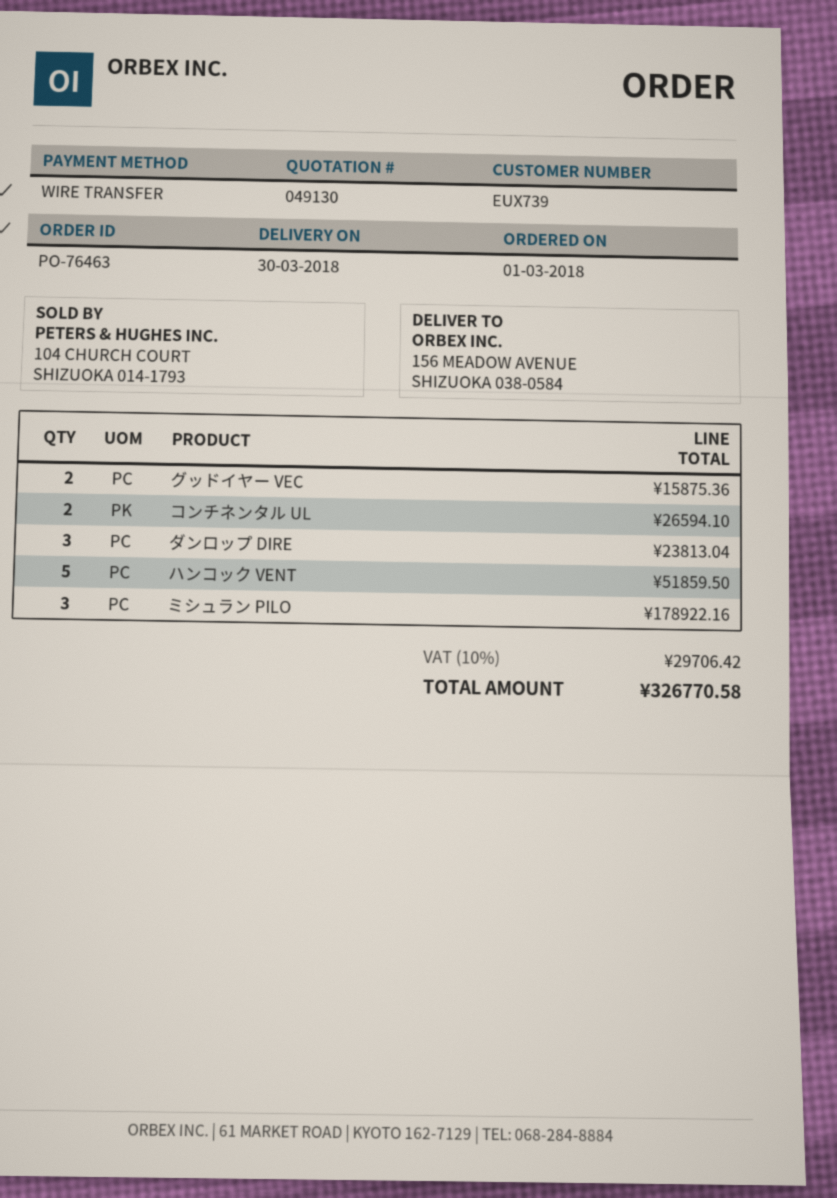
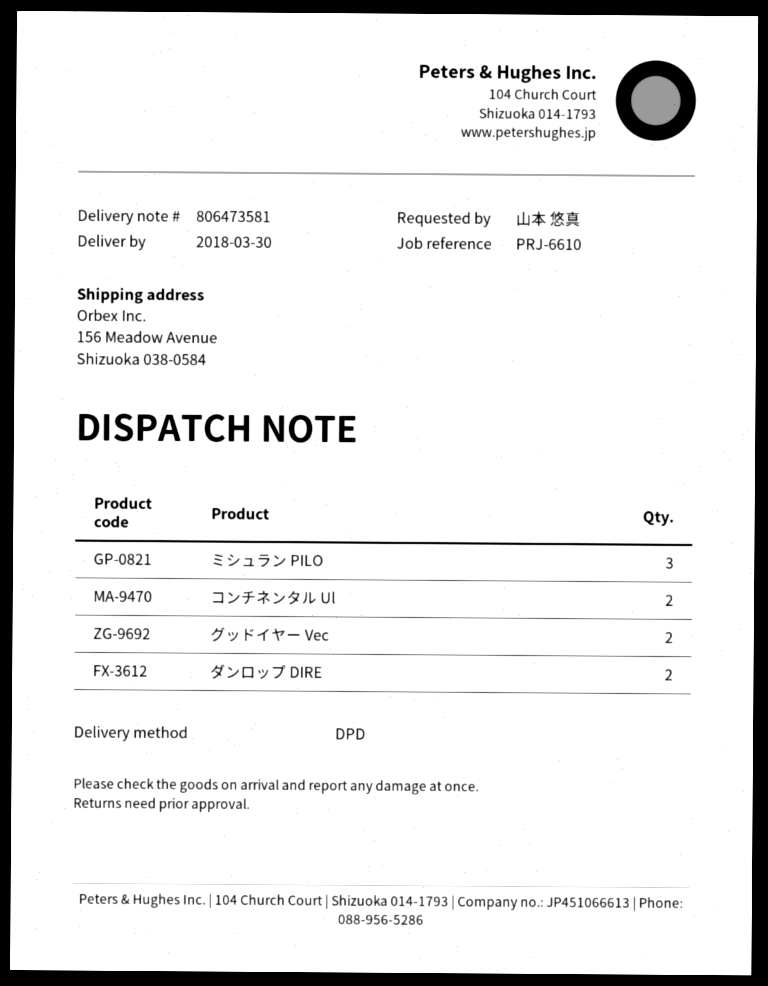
ダンロップ DIRE: 3 -> 2
ハンコック VENT: 5 -> none

